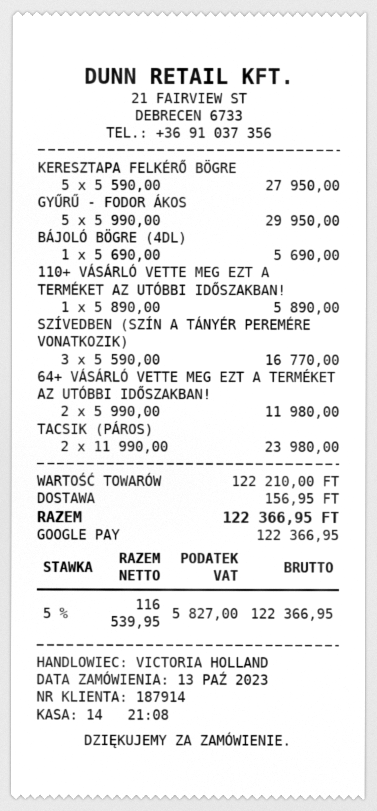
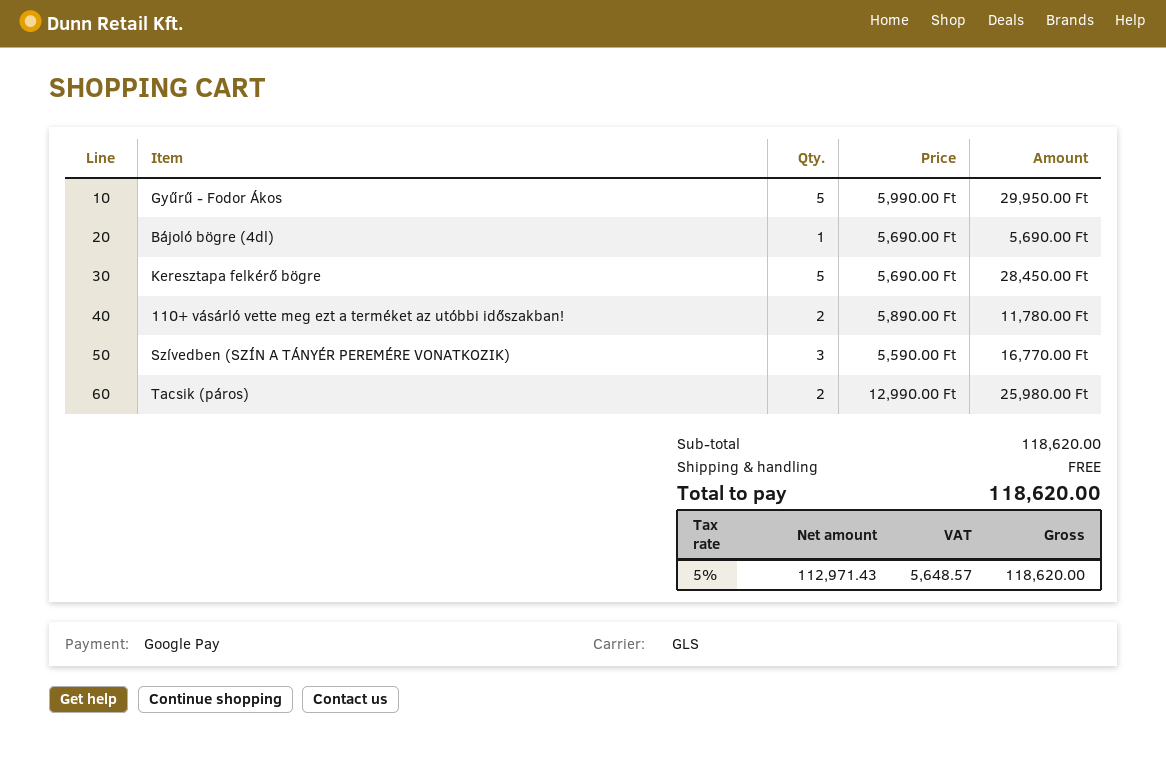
KERESZTAPA FELKÉRŐ BÖGRE: 5 x 5590.00 = 27950.00 -> 5 x 5690.00 = 28450.00
110+ VÁSÁRLÓ VETTE MEG EZT A TERMÉKET AZ UTÓBBI IDŐSZAKBAN!: 1 x 5890.00 = 5890.00 -> 2 x 5890.00 = 11780.00
64+ VÁSÁRLÓ VETTE MEG EZT A TERMÉKET AZ UTÓBBI IDŐSZAKBAN!: 2 x 5990.00 = 11980.00 -> none
TACSIK (PÁROS): 2 x 11990.00 = 23980.00 -> 2 x 12990.00 = 25980.00
subtotal: 122210.00 -> 118620.00
shipping: 156.95 -> 0.00
net: 116539.95 -> 112971.43
tax: 5% = 5827.00 -> 5% = 5648.57
total: 122366.95 -> 118620.00

